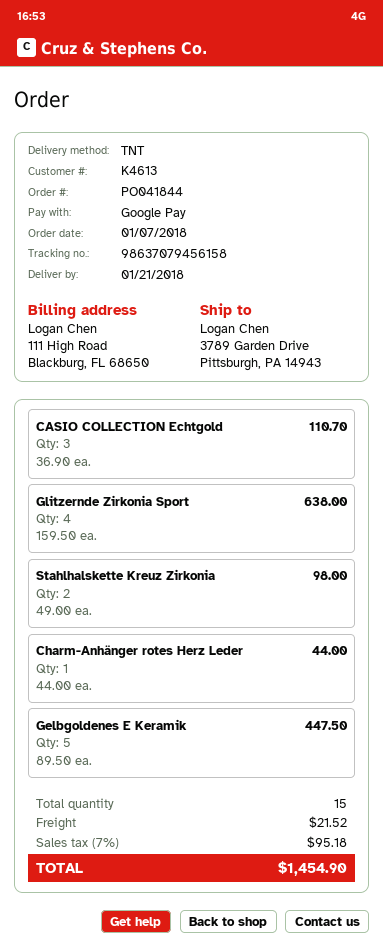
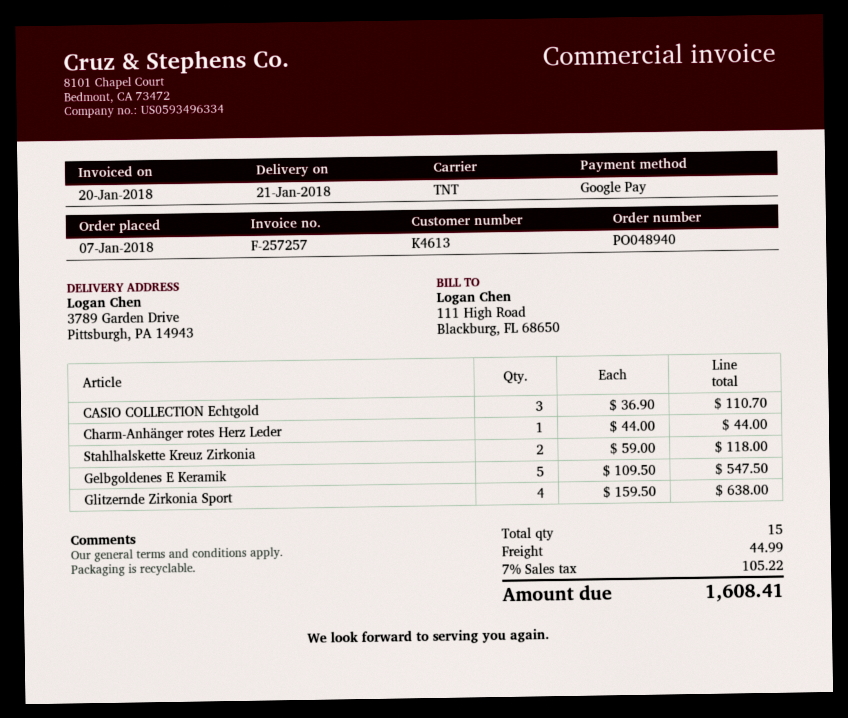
order number: PO041844 -> PO048940
Stahlhalskette Kreuz Zirkonia: 2 x 49.00 = 98.00 -> 2 x 59.00 = 118.00
Gelbgoldenes E Keramik: 5 x 89.50 = 447.50 -> 5 x 109.50 = 547.50
shipping: 21.52 -> 44.99
tax: 7% = 95.18 -> 7% = 105.22
total: 1454.90 -> 1608.41

